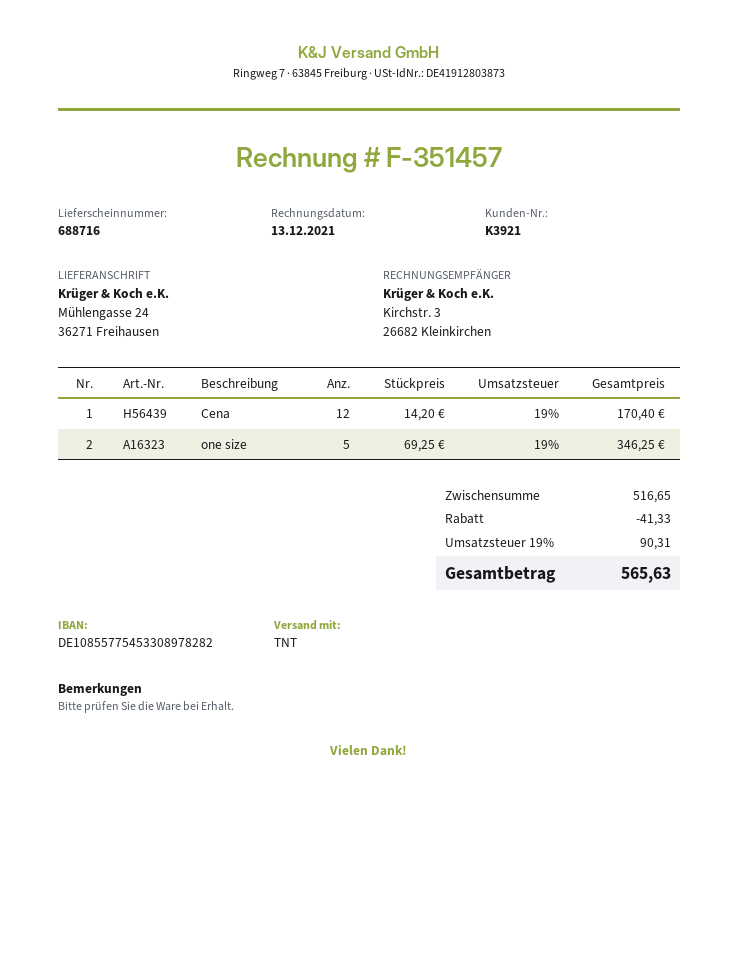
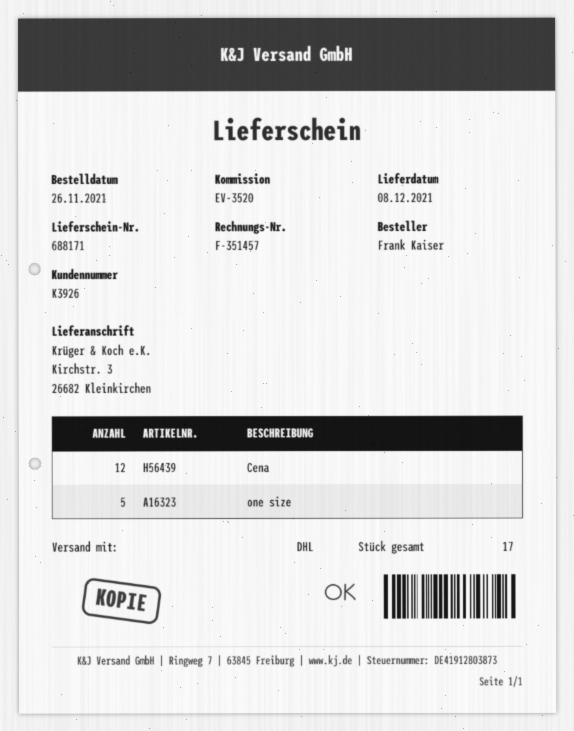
delivery note number: 688716 -> 688171
customer number: K3921 -> K3926
shipping method: TNT -> DHL
ship to: Mühlengasse 24, 36271 Freihausen -> Kirchstr. 3, 26682 Kleinkirchen

